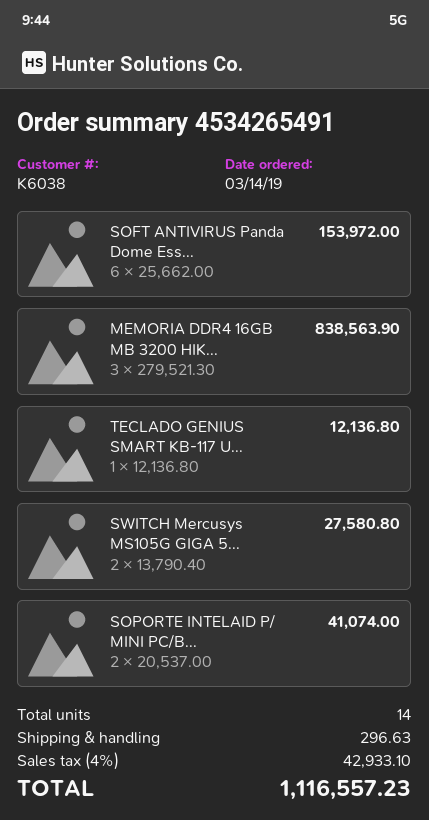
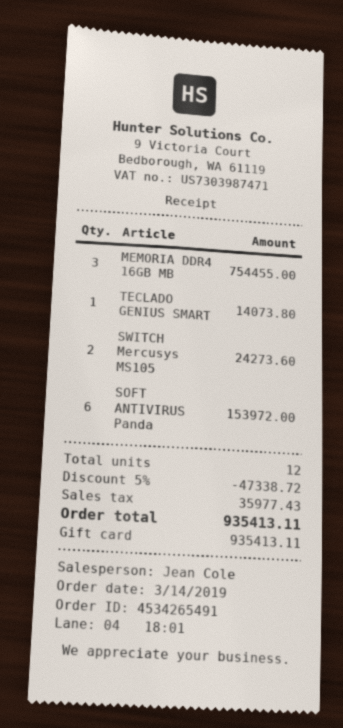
MEMORIA DDR4 16GB MB 3200 HIK...: 3 for 838563.90 -> 3 for 754455.00
TECLADO GENIUS SMART KB-117 U...: 1 for 12136.80 -> 1 for 14073.80
SWITCH Mercusys MS105G GIGA 5...: 2 for 27580.80 -> 2 for 24273.60
SOPORTE INTELAID P/ MINI PC/B...: 2 for 41074.00 -> none
total quantity: 14 -> 12
discount: none -> 5% = 47338.72
shipping: 296.63 -> none
tax: 42933.10 -> 35977.43
total: 1116557.23 -> 935413.11

